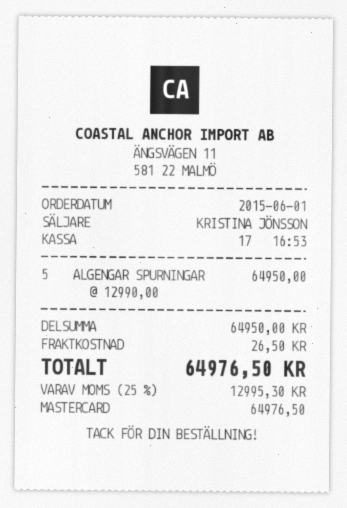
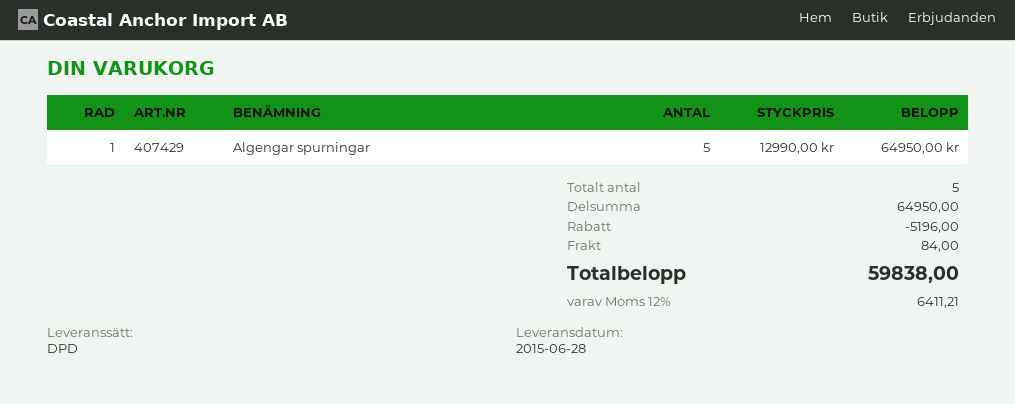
discount: none -> 5196.00
shipping: 26.50 -> 84.00
tax: 25% = 12995.30 -> 12% = 6411.21
total: 64976.50 -> 59838.00

